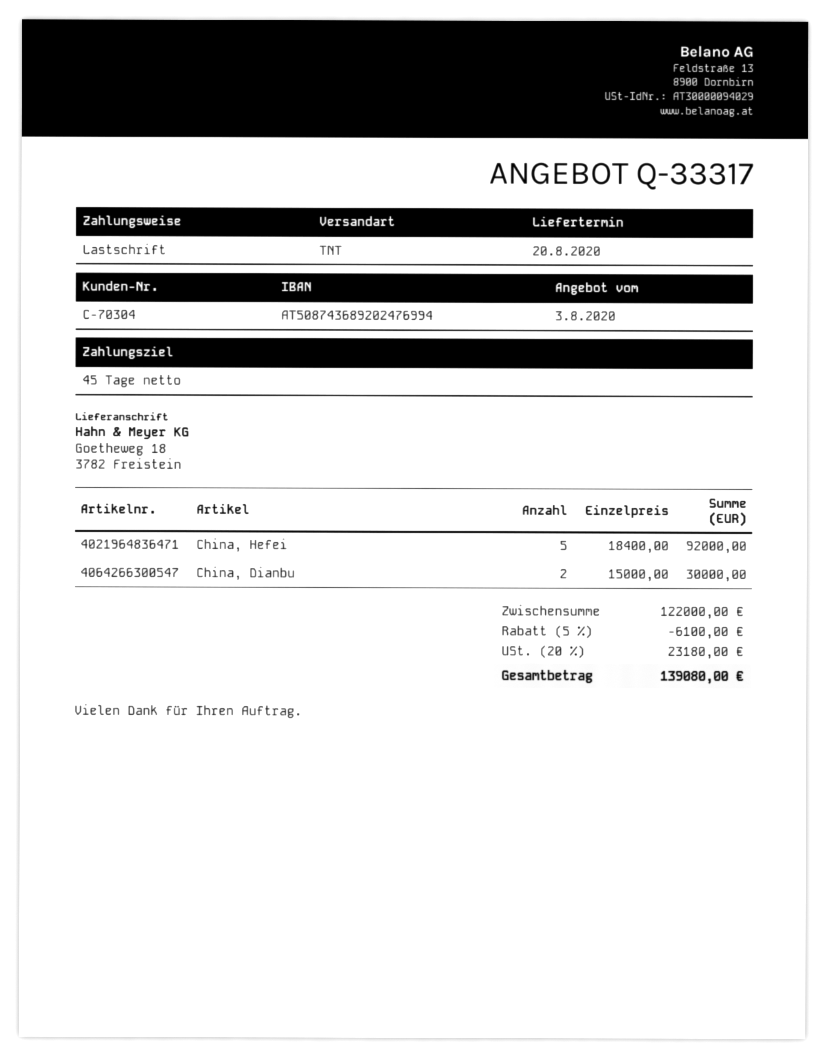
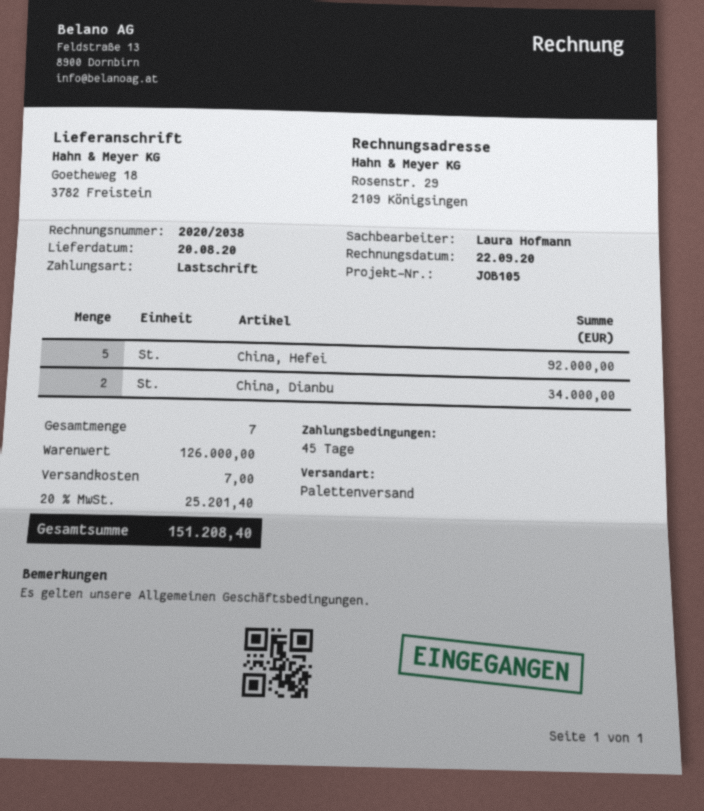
shipping method: TNT -> pallet freight
China, Dianbu: 2 for 30000.00 -> 2 for 34000.00
subtotal: 122000.00 -> 126000.00
discount: 5% = 6100.00 -> none
shipping: none -> 7.00
tax: 20% = 23180.00 -> 20% = 25201.40
total: 139080.00 -> 151208.40

